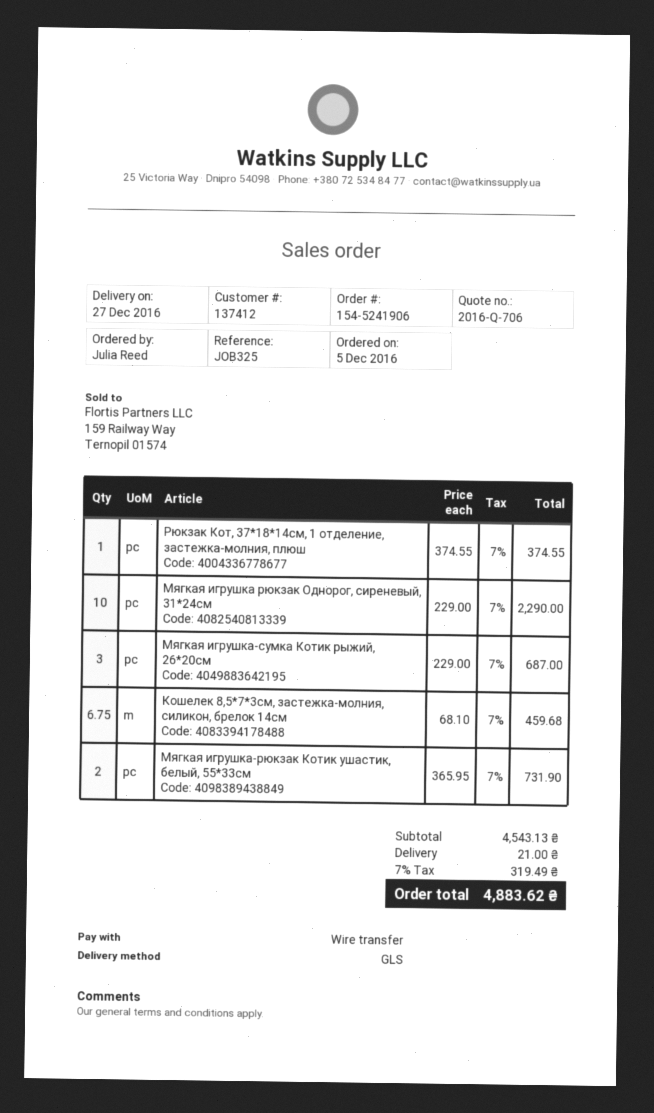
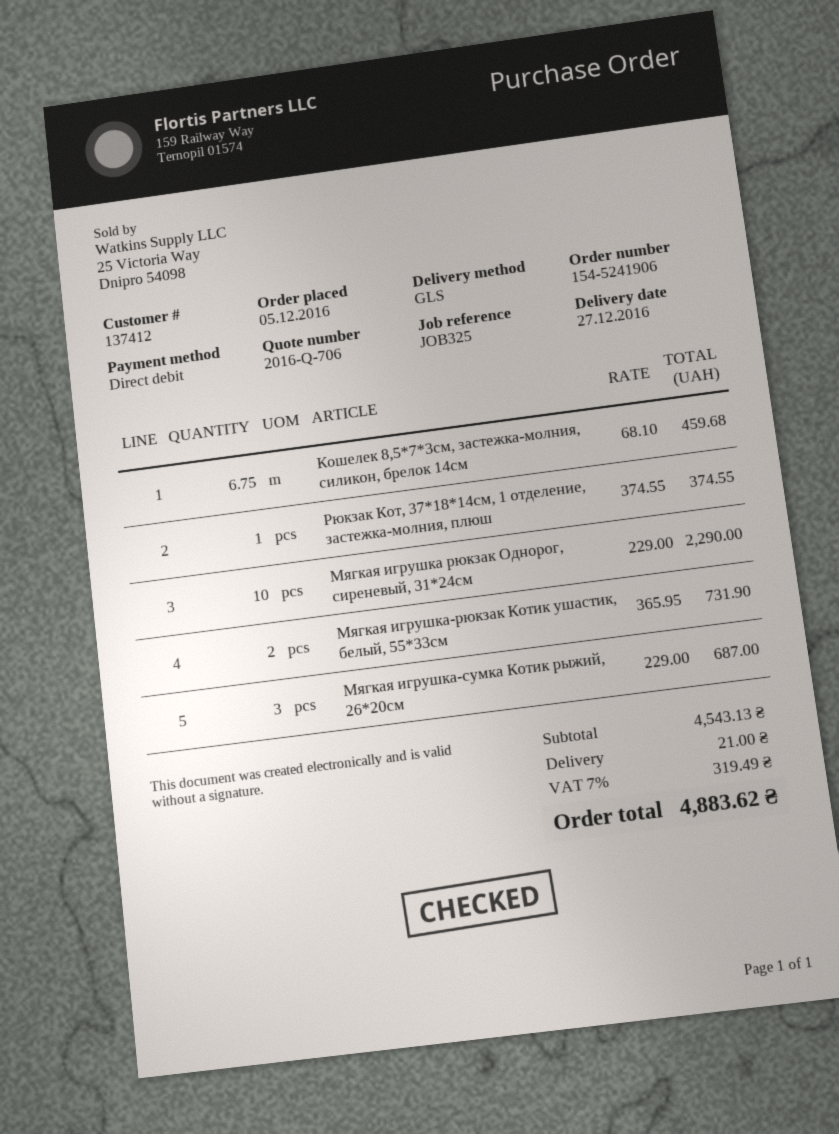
payment method: bank transfer -> direct debit

